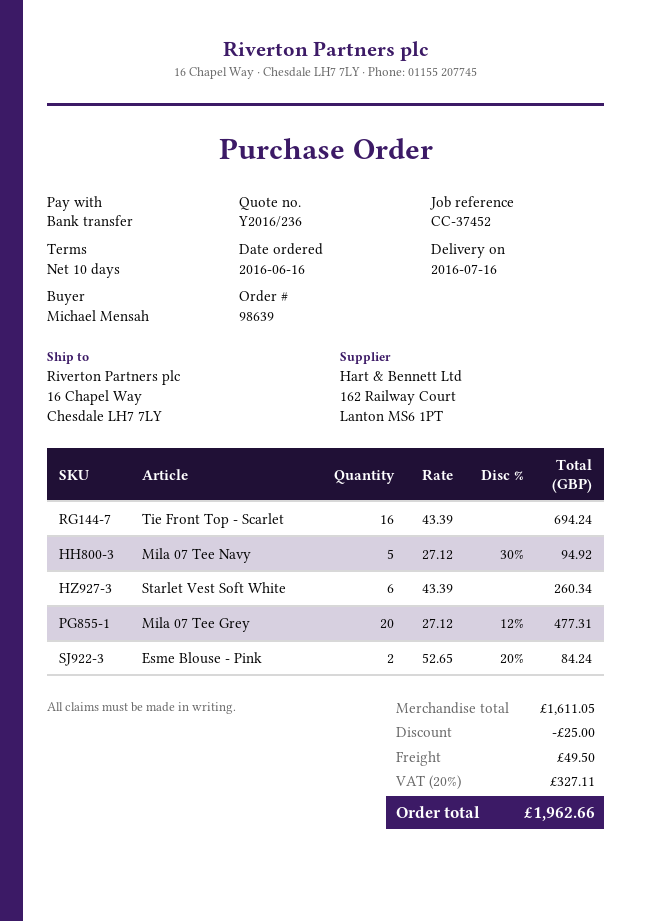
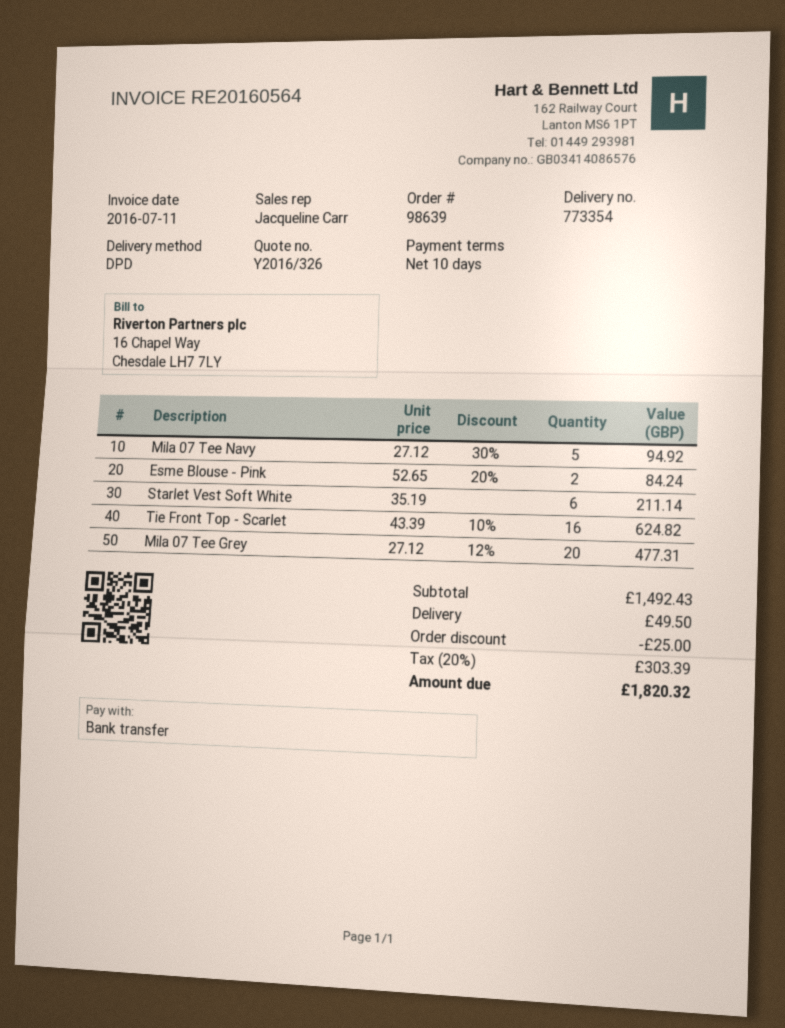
quote number: Y2016/236 -> Y2016/326
Tie Front Top - Scarlet: 16 x 43.39 = 694.24 -> 16 x 43.39 - 10% = 624.82
Starlet Vest Soft White: 6 x 43.39 = 260.34 -> 6 x 35.19 = 211.14
subtotal: 1611.05 -> 1492.43
tax: 20% = 327.11 -> 20% = 303.39
total: 1962.66 -> 1820.32

